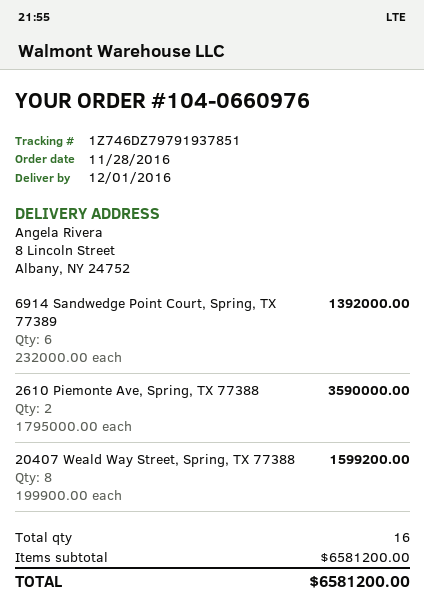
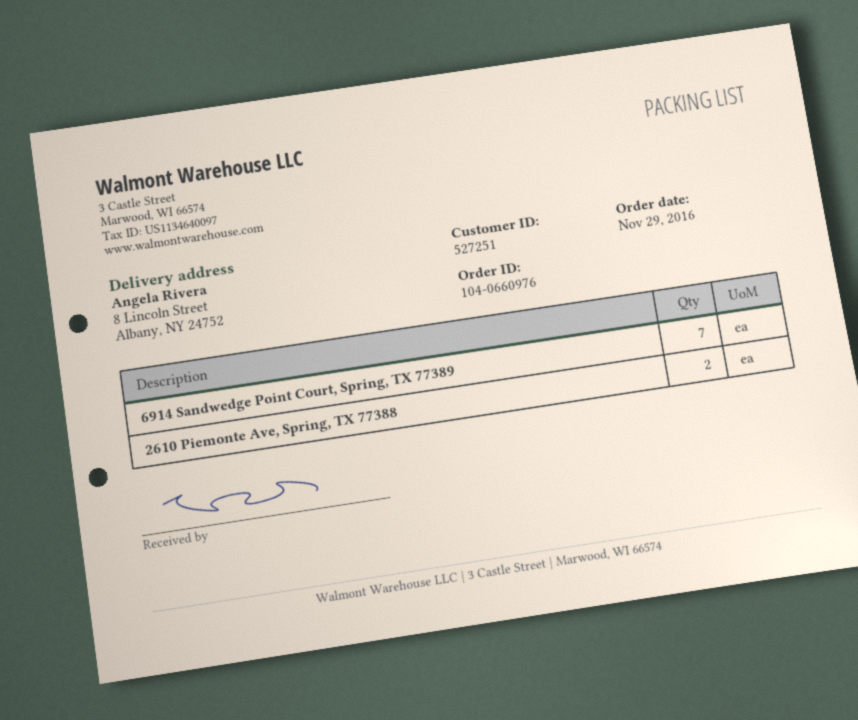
order date: 2016-11-28 -> 2016-11-29
6914 Sandwedge Point Court, Spring, TX 77389: 6 -> 7
20407 Weald Way Street, Spring, TX 77388: 8 -> none

